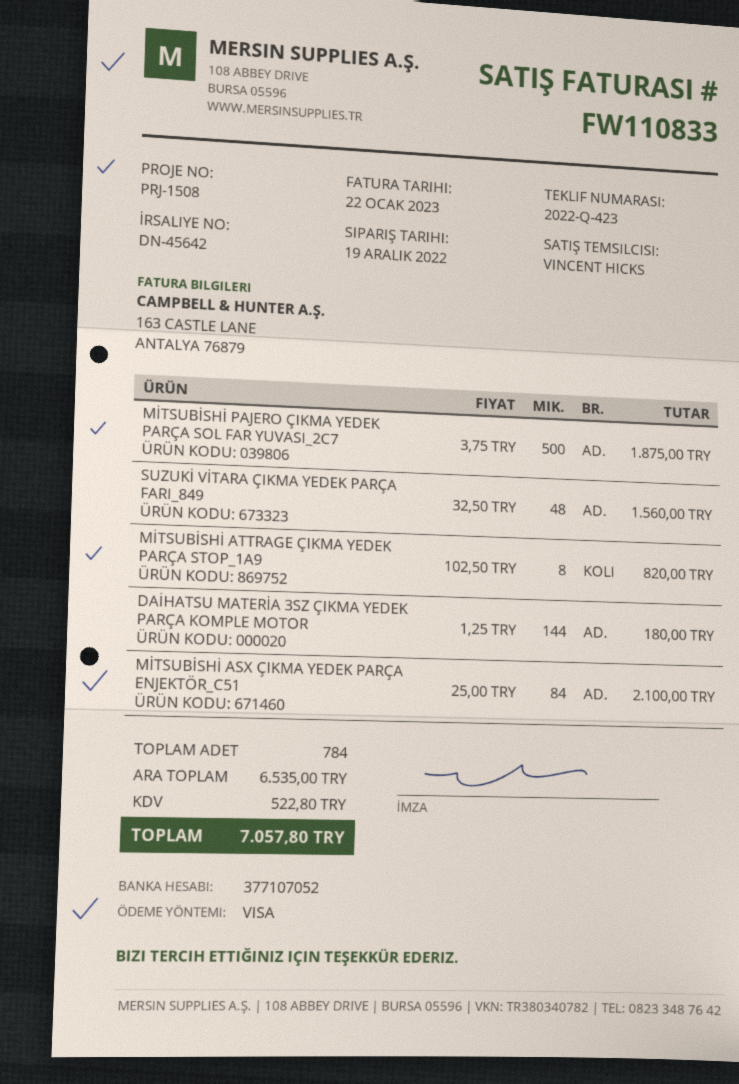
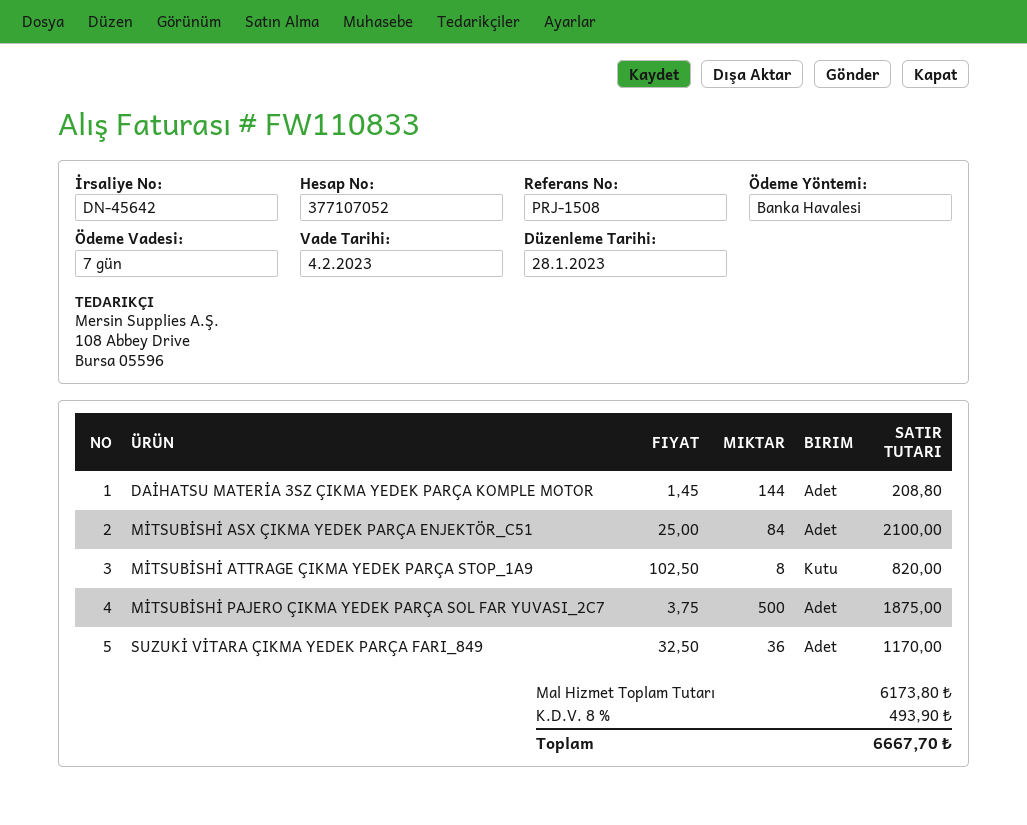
invoice date: 2023-01-22 -> 2023-01-28
payment method: Visa -> bank transfer
SUZUKİ VİTARA ÇIKMA YEDEK PARÇA FARI_849: 48 x 32.50 = 1560.00 -> 36 x 32.50 = 1170.00
DAİHATSU MATERİA 3SZ ÇIKMA YEDEK PARÇA KOMPLE MOTOR: 144 x 1.25 = 180.00 -> 144 x 1.45 = 208.80
subtotal: 6535.00 -> 6173.80
tax: 522.80 -> 493.90
total: 7057.80 -> 6667.70

